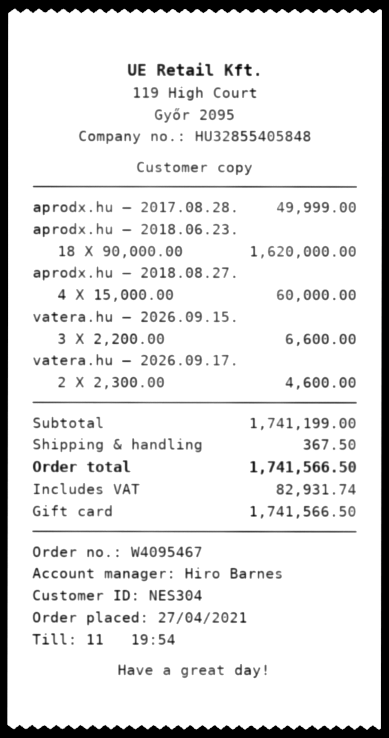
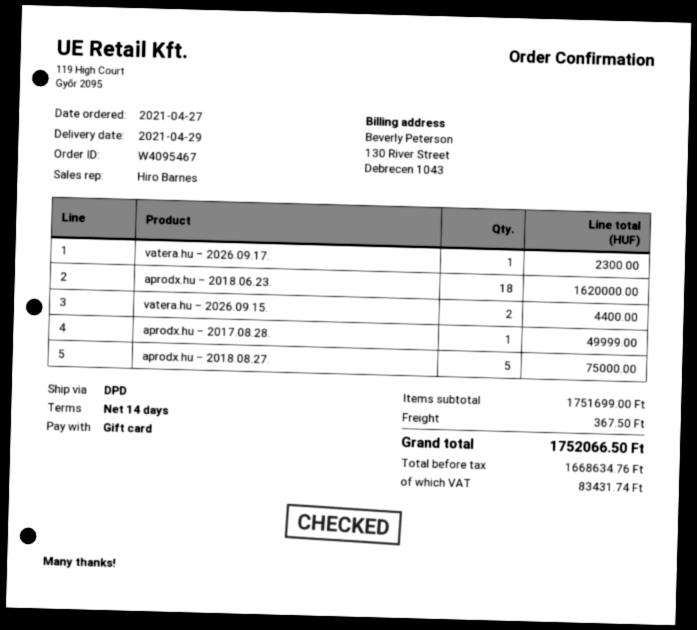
aprodx.hu – 2018.08.27.: 4 for 60000.00 -> 5 for 75000.00
vatera.hu – 2026.09.15.: 3 for 6600.00 -> 2 for 4400.00
vatera.hu – 2026.09.17.: 2 for 4600.00 -> 1 for 2300.00
subtotal: 1741199.00 -> 1751699.00
tax: 82931.74 -> 83431.74
total: 1741566.50 -> 1752066.50

